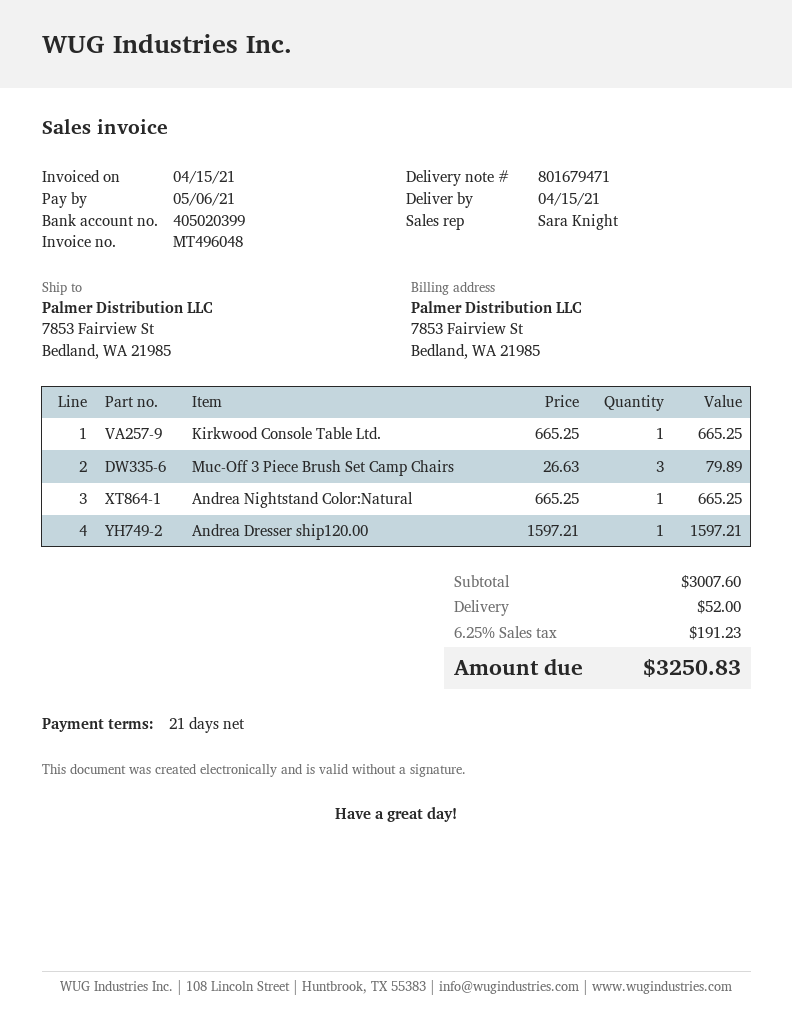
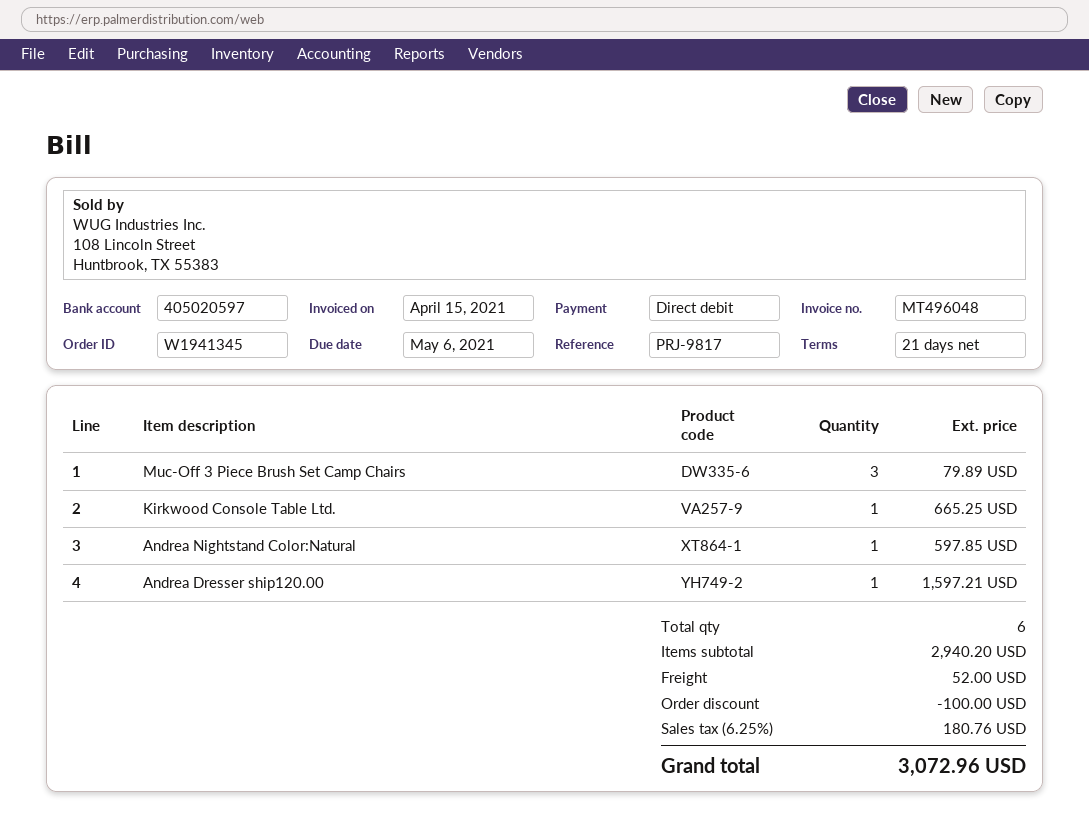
bank account: 405020399 -> 405020597
Andrea Nightstand Color:Natural: 1 for 665.25 -> 1 for 597.85
subtotal: 3007.60 -> 2940.20
discount: none -> 100.00
tax: 6.25% = 191.23 -> 6.25% = 180.76
total: 3250.83 -> 3072.96

